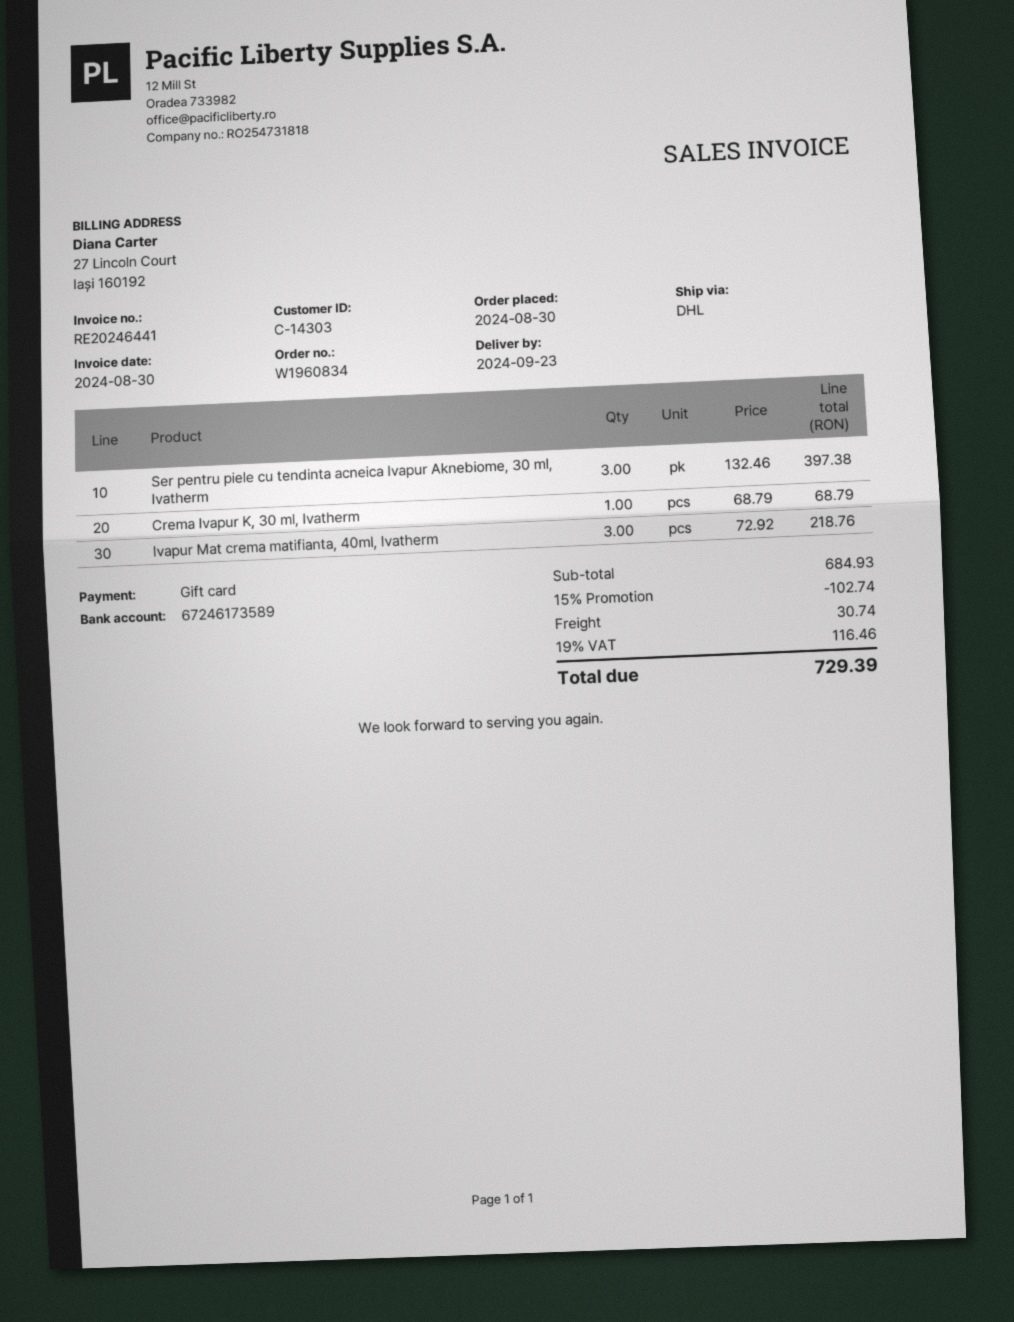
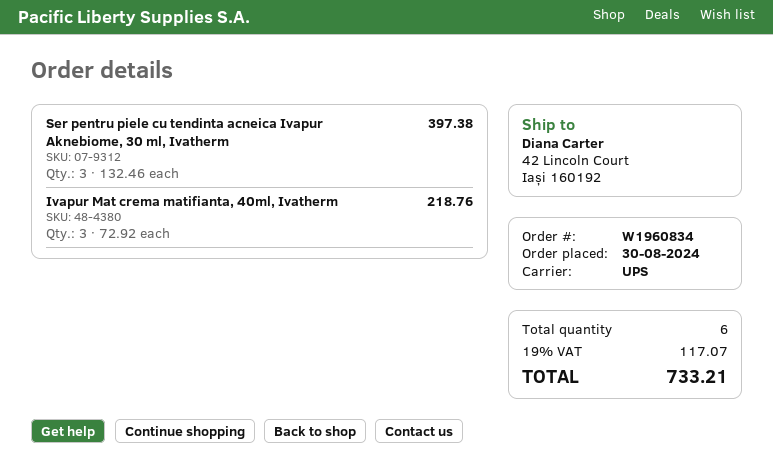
shipping method: DHL -> UPS
Crema Ivapur K, 30 ml, Ivatherm: 1 x 68.79 = 68.79 -> none
discount: 15% = 102.74 -> none
shipping: 30.74 -> none
tax: 19% = 116.46 -> 19% = 117.07
total: 729.39 -> 733.21

